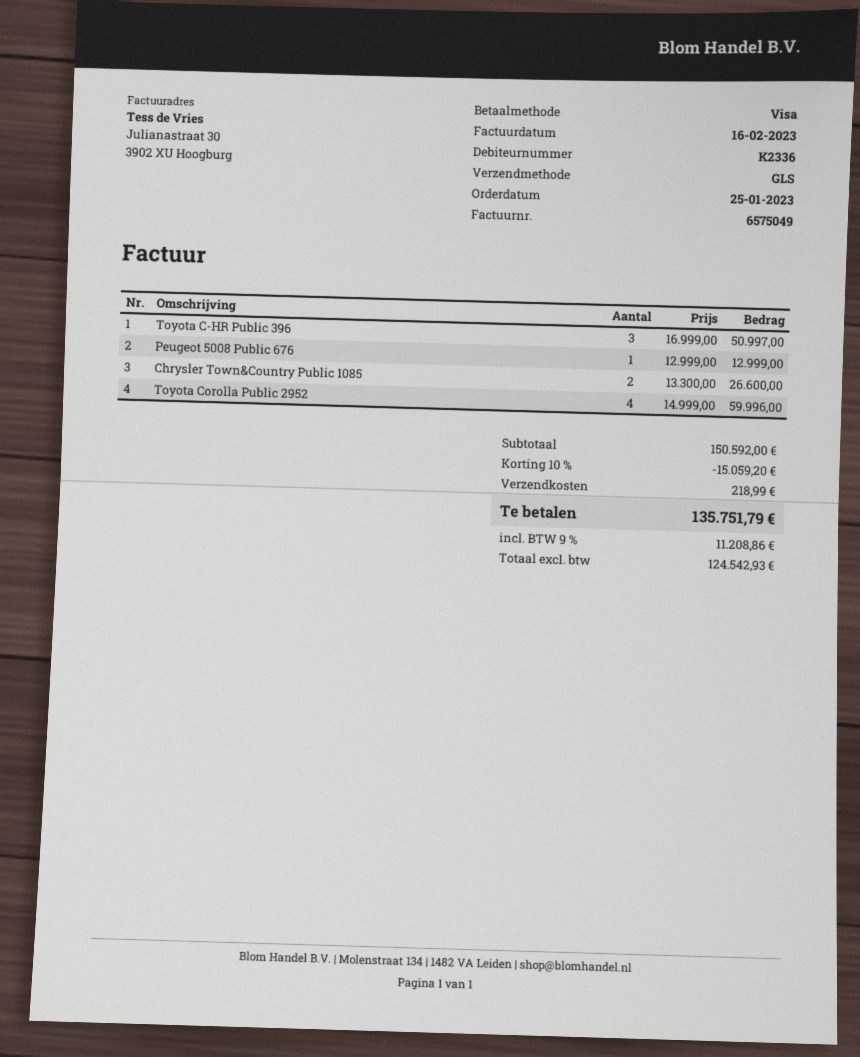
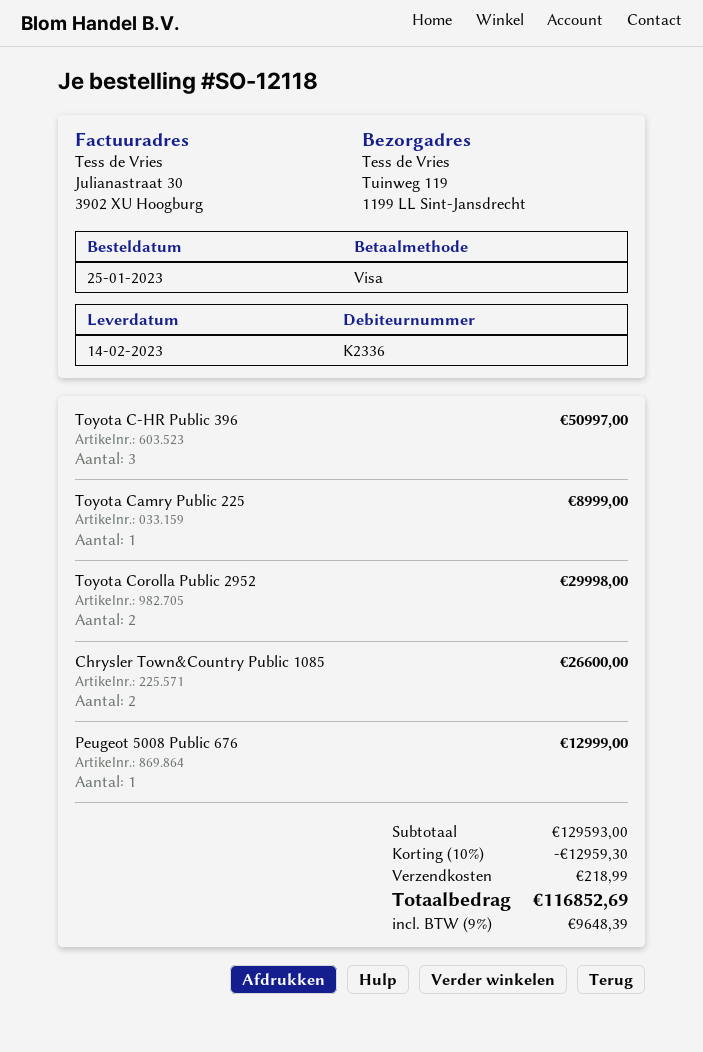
Toyota Corolla Public 2952: 4 for 59996.00 -> 2 for 29998.00
Toyota Camry Public 225: none -> 1 for 8999.00
subtotal: 150592.00 -> 129593.00
discount: 10% = 15059.20 -> 10% = 12959.30
tax: 9% = 11208.86 -> 9% = 9648.39
total: 135751.79 -> 116852.69

